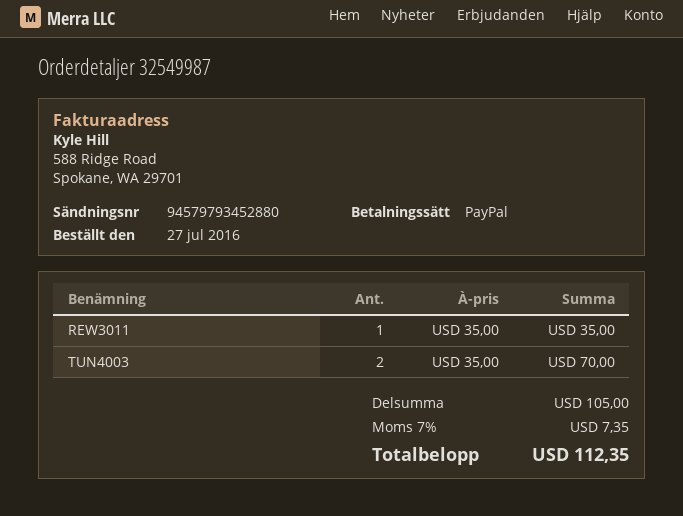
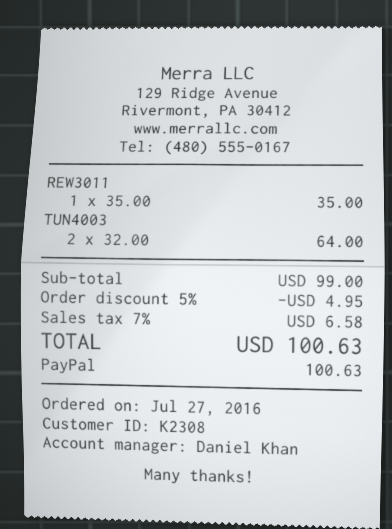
TUN4003: 2 x 35.00 = 70.00 -> 2 x 32.00 = 64.00
subtotal: 105.00 -> 99.00
discount: none -> 5% = 4.95
tax: 7% = 7.35 -> 7% = 6.58
total: 112.35 -> 100.63

